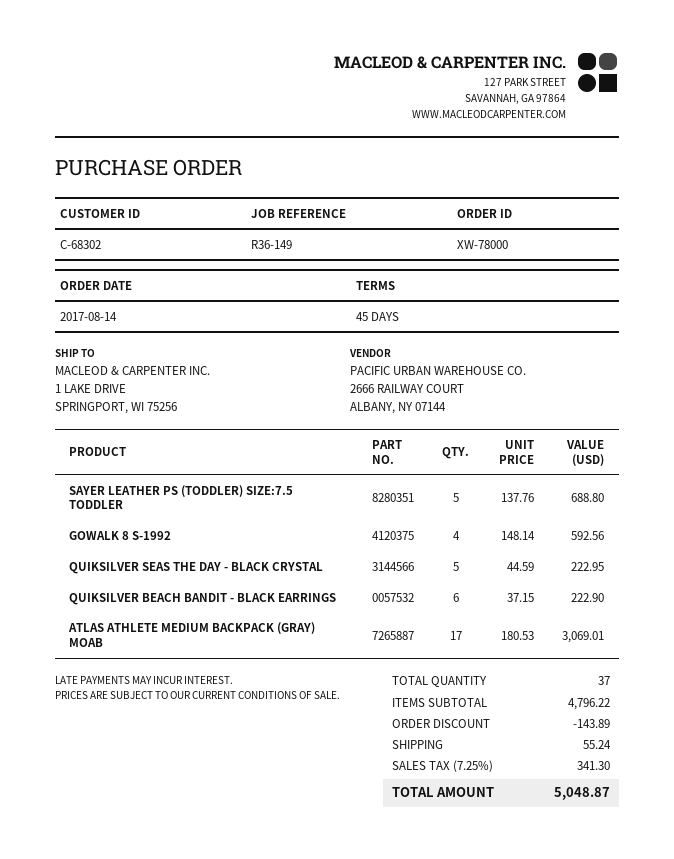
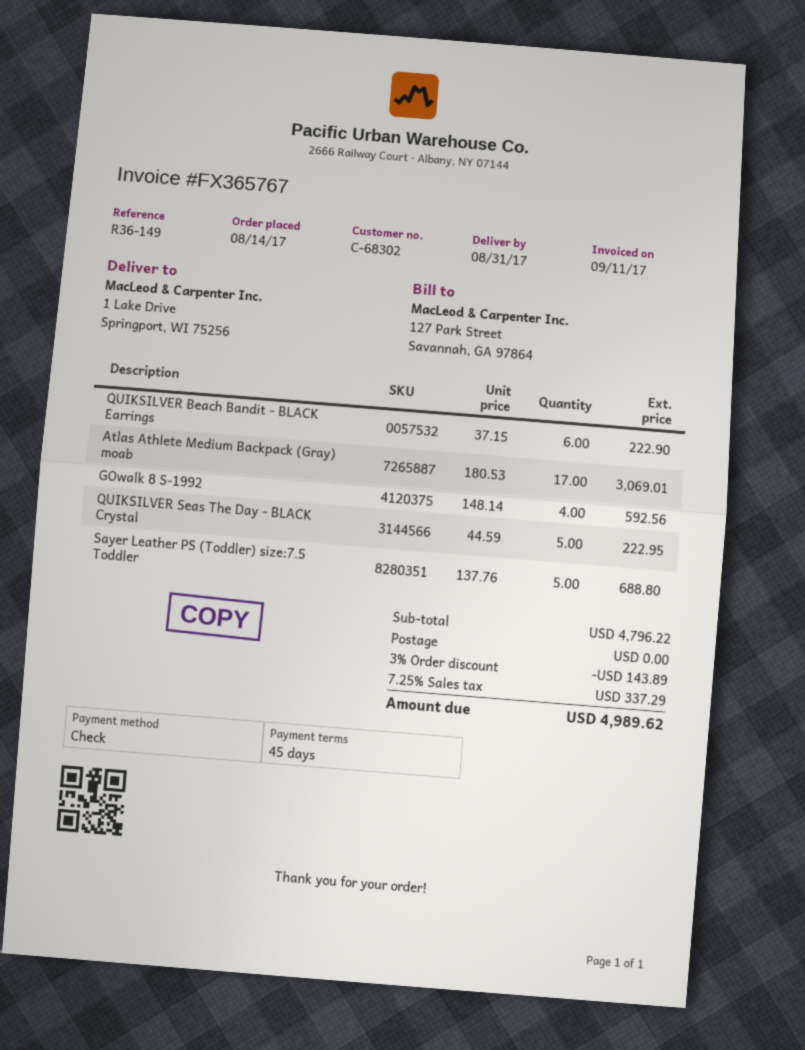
shipping: 55.24 -> 0.00
tax: 7.25% = 341.30 -> 7.25% = 337.29
total: 5048.87 -> 4989.62

